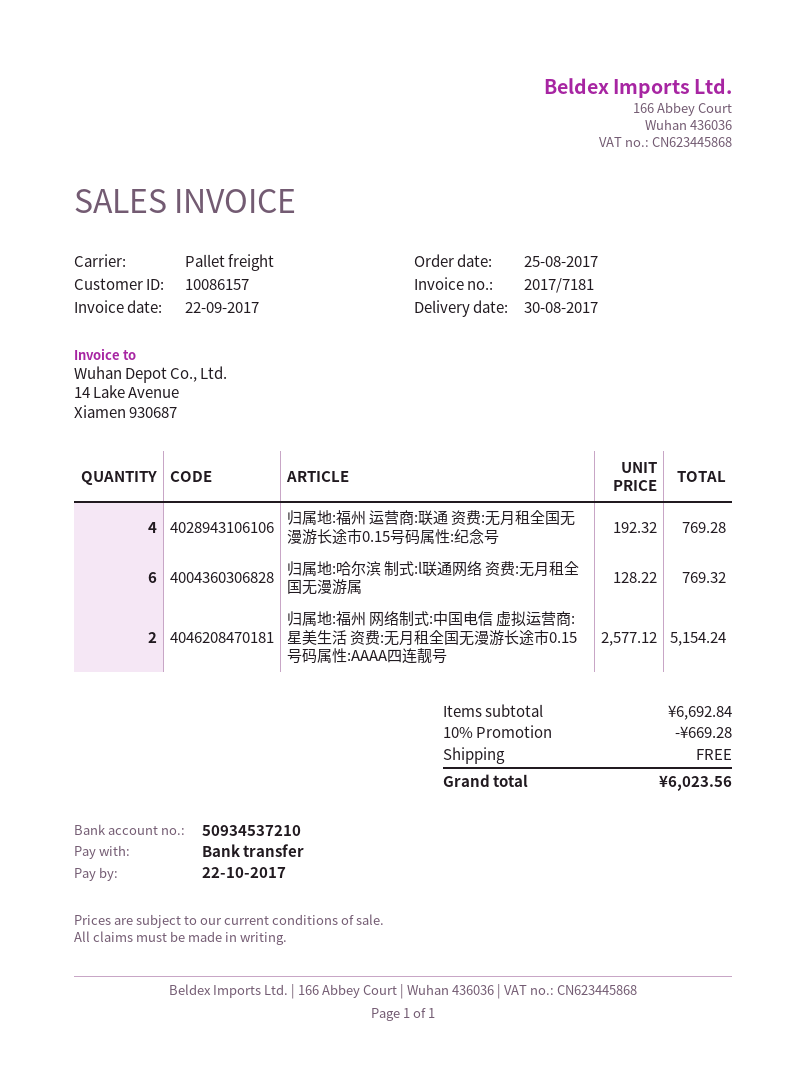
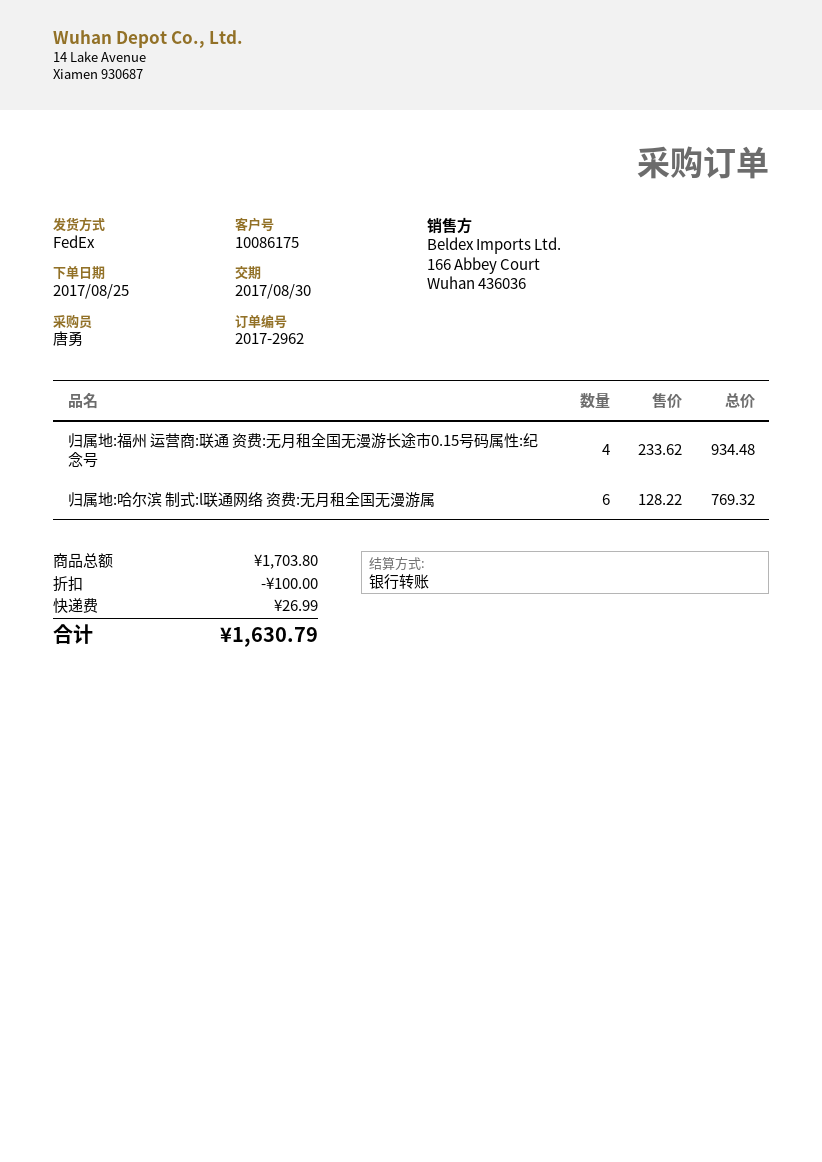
customer number: 10086157 -> 10086175
shipping method: pallet freight -> FedEx
归属地:福州 运营商:联通 资费:无月租全国无漫游长途市0.15号码属性:纪念号: 4 x 192.32 = 769.28 -> 4 x 233.62 = 934.48
归属地:福州 网络制式:中国电信 虚拟运营商:星美生活 资费:无月租全国无漫游长途市0.15号码属性:AAAA四连靓号: 2 x 2577.12 = 5154.24 -> none
subtotal: 6692.84 -> 1703.80
discount: 669.28 -> 100.00
shipping: 0.00 -> 26.99
total: 6023.56 -> 1630.79

